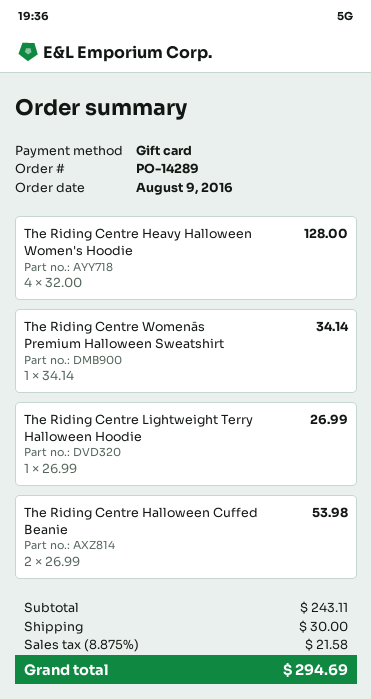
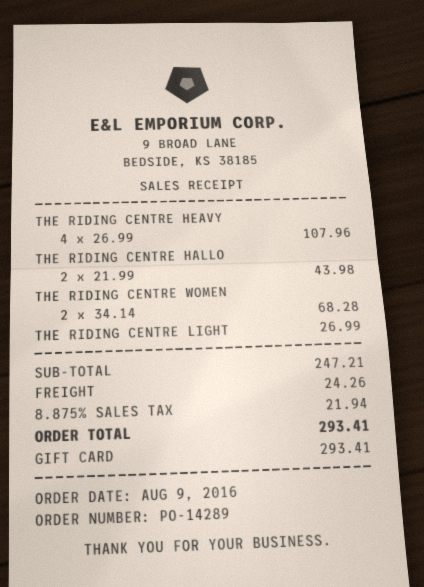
The Riding Centre Heavy Halloween Women's Hoodie: 4 x 32.00 = 128.00 -> 4 x 26.99 = 107.96
The Riding Centre Womenās Premium Halloween Sweatshirt: 1 x 34.14 = 34.14 -> 2 x 34.14 = 68.28
The Riding Centre Halloween Cuffed Beanie: 2 x 26.99 = 53.98 -> 2 x 21.99 = 43.98
subtotal: 243.11 -> 247.21
shipping: 30.00 -> 24.26
tax: 8.875% = 21.58 -> 8.875% = 21.94
total: 294.69 -> 293.41

